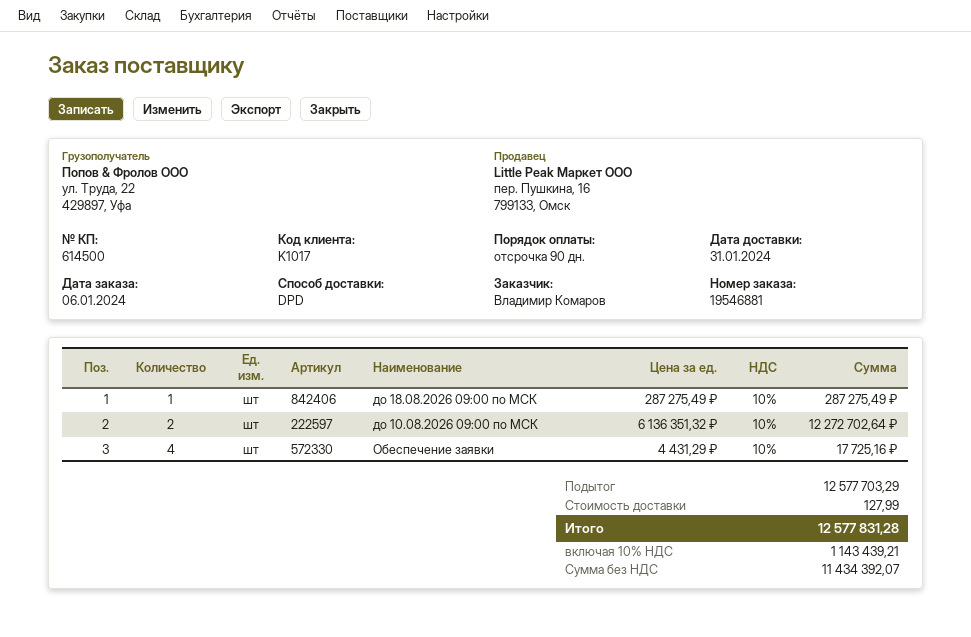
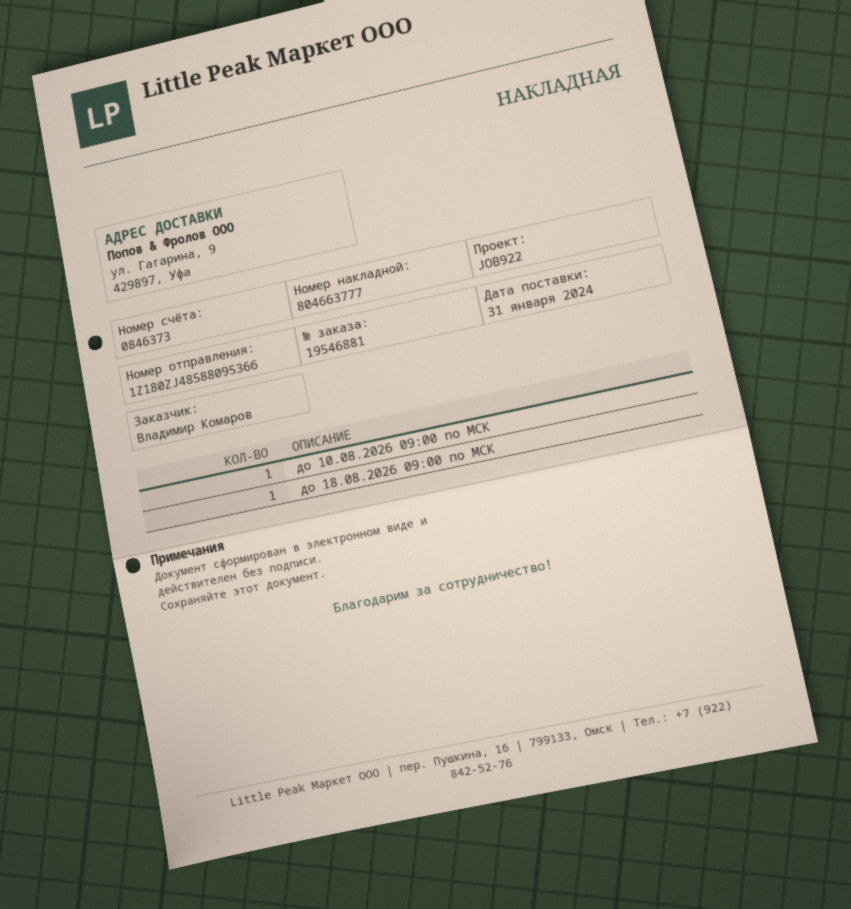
ship to: ул. Труда, 22, 429897, Уфа -> ул. Гагарина, 9, 429897, Уфа
до 10.08.2026 09:00 по МСК: 2 -> 1
Обеспечение заявки: 4 -> none

